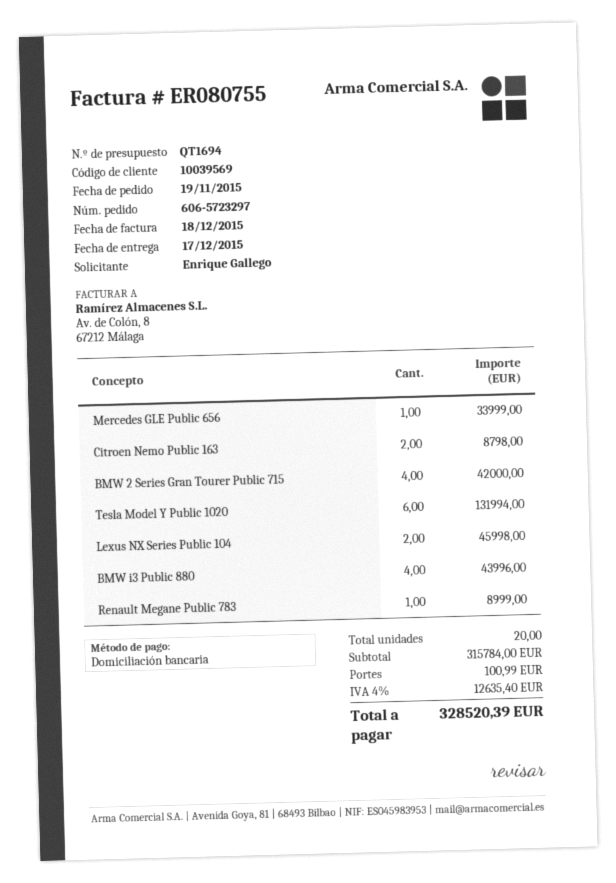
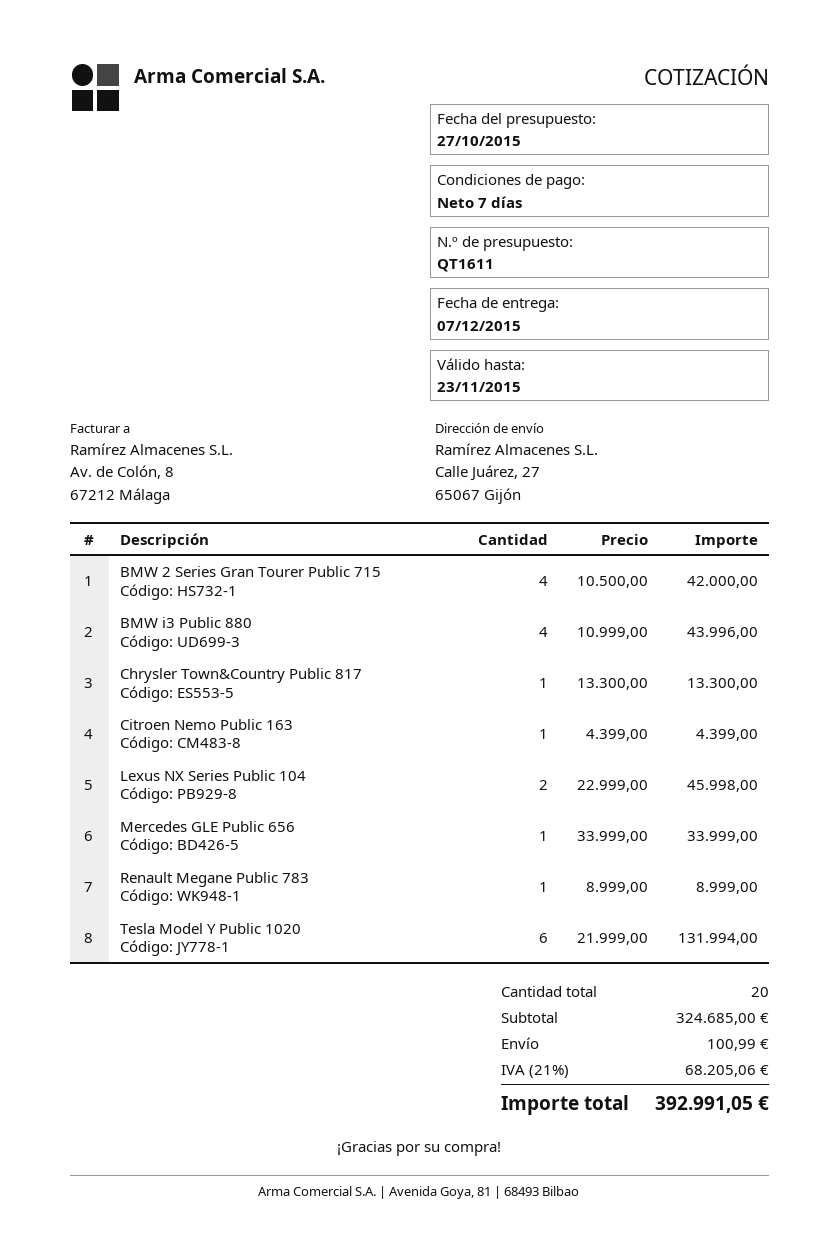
quote number: QT1694 -> QT1611
delivery date: 2015-12-17 -> 2015-12-07
Citroen Nemo Public 163: 2 for 8798.00 -> 1 for 4399.00
Chrysler Town&Country Public 817: none -> 1 for 13300.00
subtotal: 315784.00 -> 324685.00
tax: 4% = 12635.40 -> 21% = 68205.06
total: 328520.39 -> 392991.05

